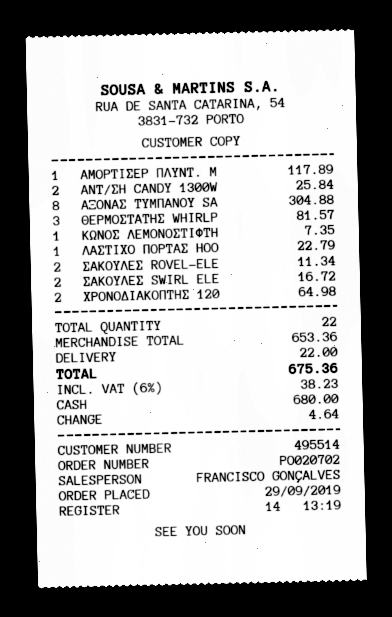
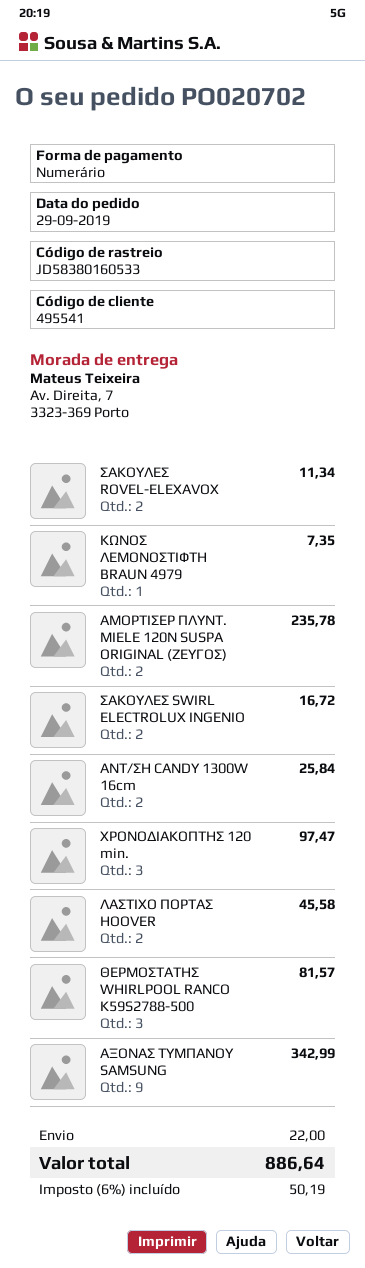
customer number: 495514 -> 495541
ΑΜΟΡΤΙΣΕΡ ΠΛΥΝΤ. M: 1 for 117.89 -> 2 for 235.78
ΑΞΟΝΑΣ ΤΥΜΠΑΝΟΥ SA: 8 for 304.88 -> 9 for 342.99
ΛΑΣΤΙΧΟ ΠΟΡΤΑΣ HOO: 1 for 22.79 -> 2 for 45.58
ΧΡΟΝΟΔΙΑΚΟΠΤΗΣ 120: 2 for 64.98 -> 3 for 97.47
tax: 6% = 38.23 -> 6% = 50.19
total: 675.36 -> 886.64

